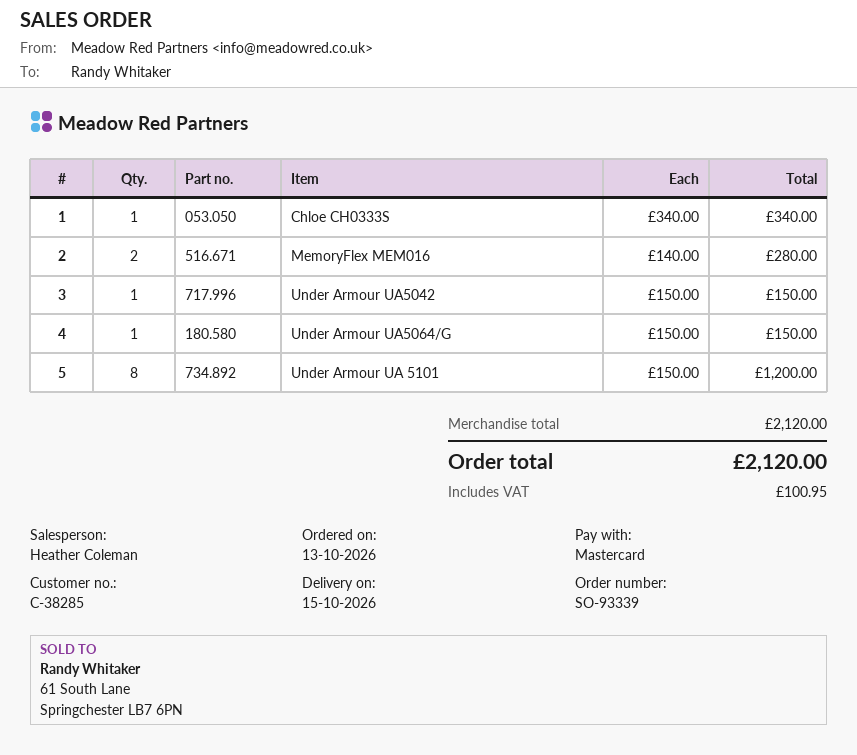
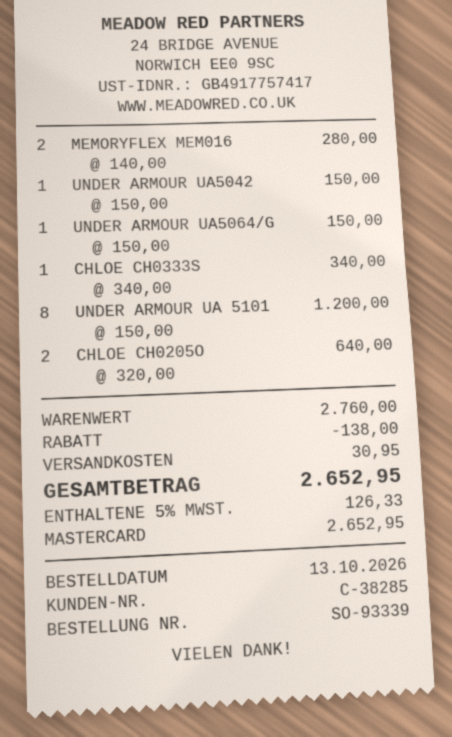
CHLOE CH0205O: none -> 2 x 320.00 = 640.00
subtotal: 2120.00 -> 2760.00
discount: none -> 138.00
shipping: none -> 30.95
tax: 100.95 -> 126.33
total: 2120.00 -> 2652.95

